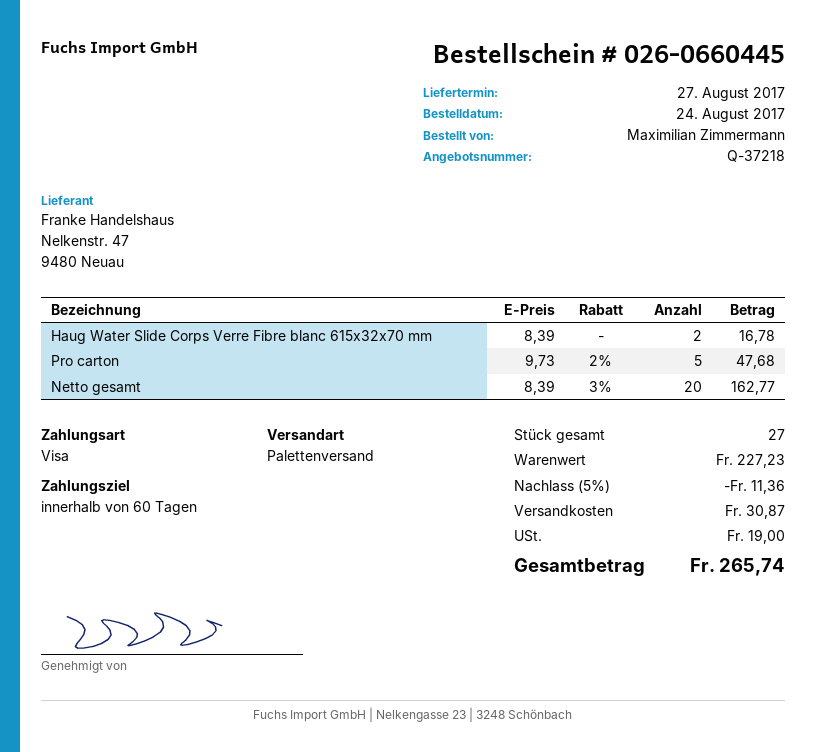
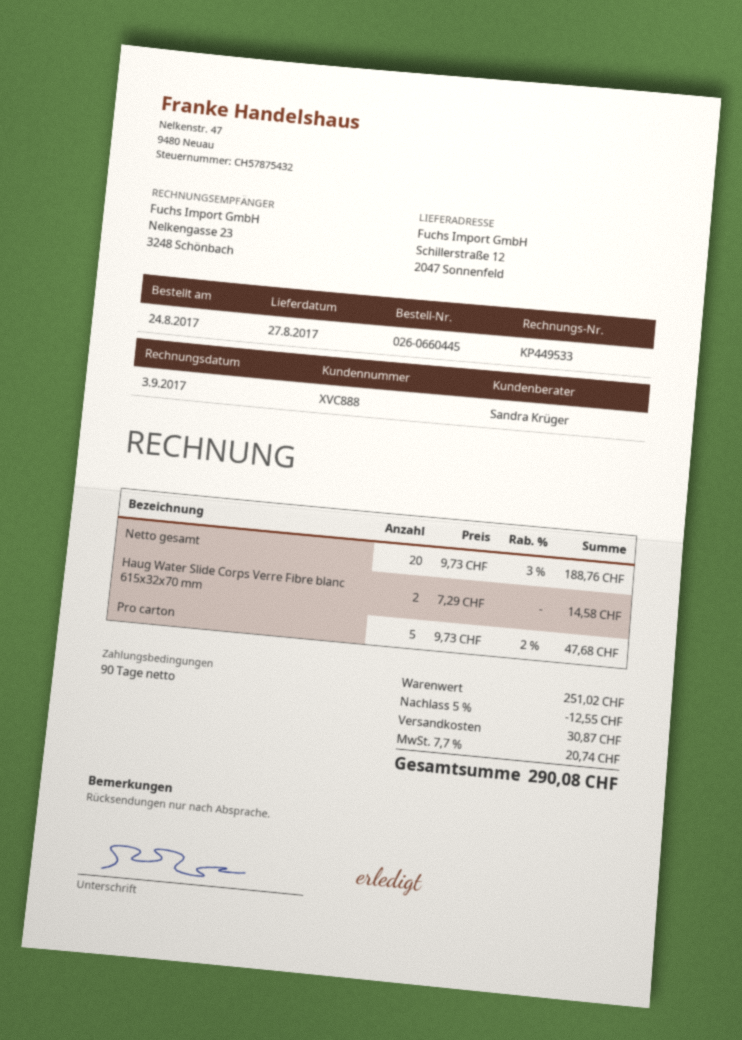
payment terms: 60 days -> 90 days
Haug Water Slide Corps Verre Fibre blanc 615x32x70 mm: 2 x 8.39 = 16.78 -> 2 x 7.29 = 14.58
Netto gesamt: 20 x 8.39 - 3% = 162.77 -> 20 x 9.73 - 3% = 188.76
subtotal: 227.23 -> 251.02
discount: 5% = 11.36 -> 5% = 12.55
tax: 19.00 -> 20.74
total: 265.74 -> 290.08

